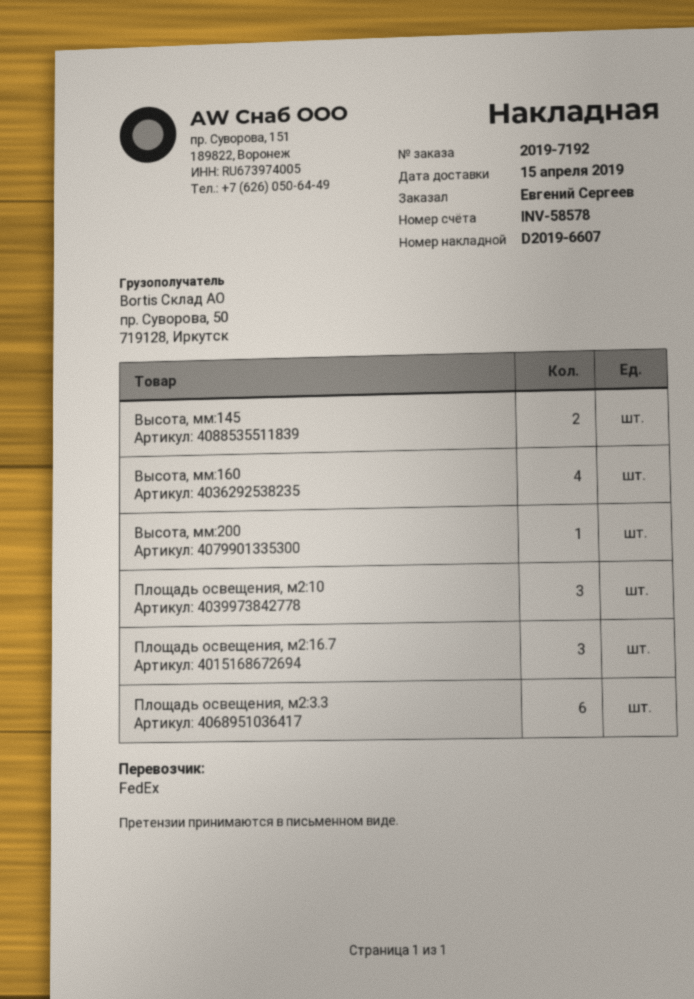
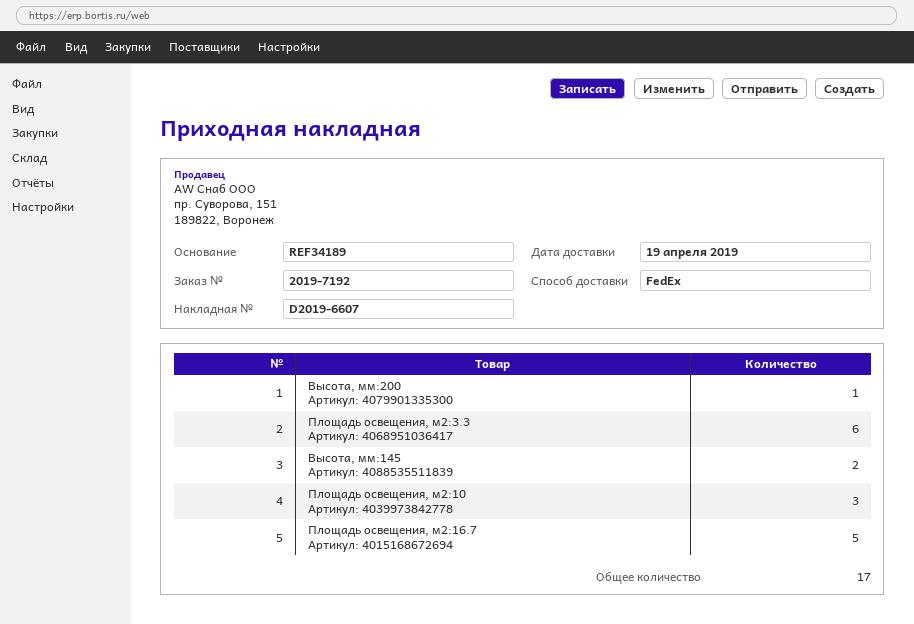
delivery date: 2019-04-15 -> 2019-04-19
Высота, мм:160: 4 -> none
Площадь освещения, м2:16.7: 3 -> 5

